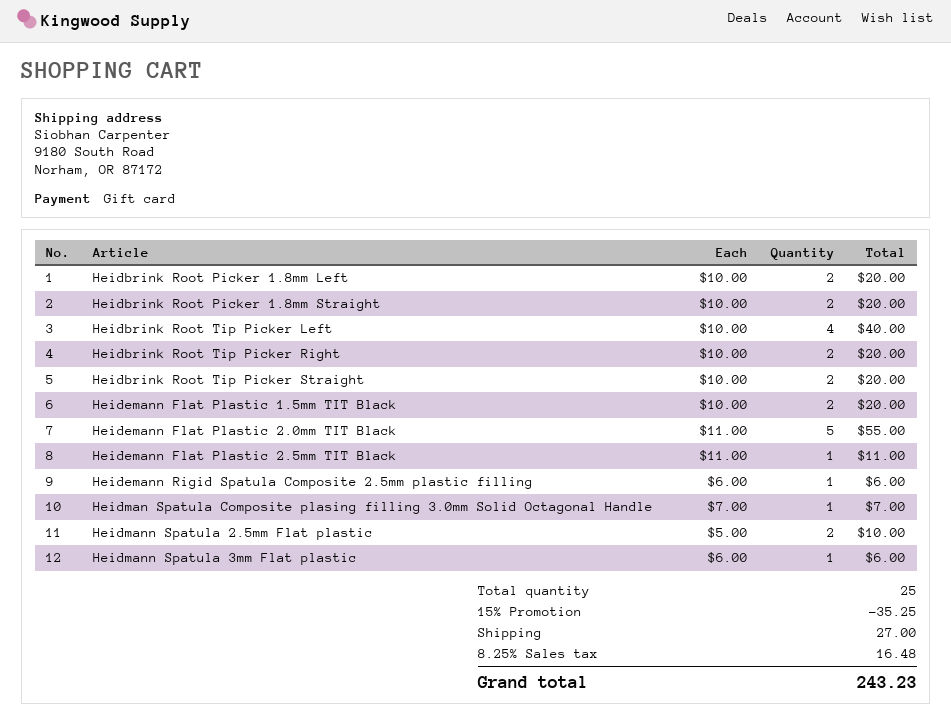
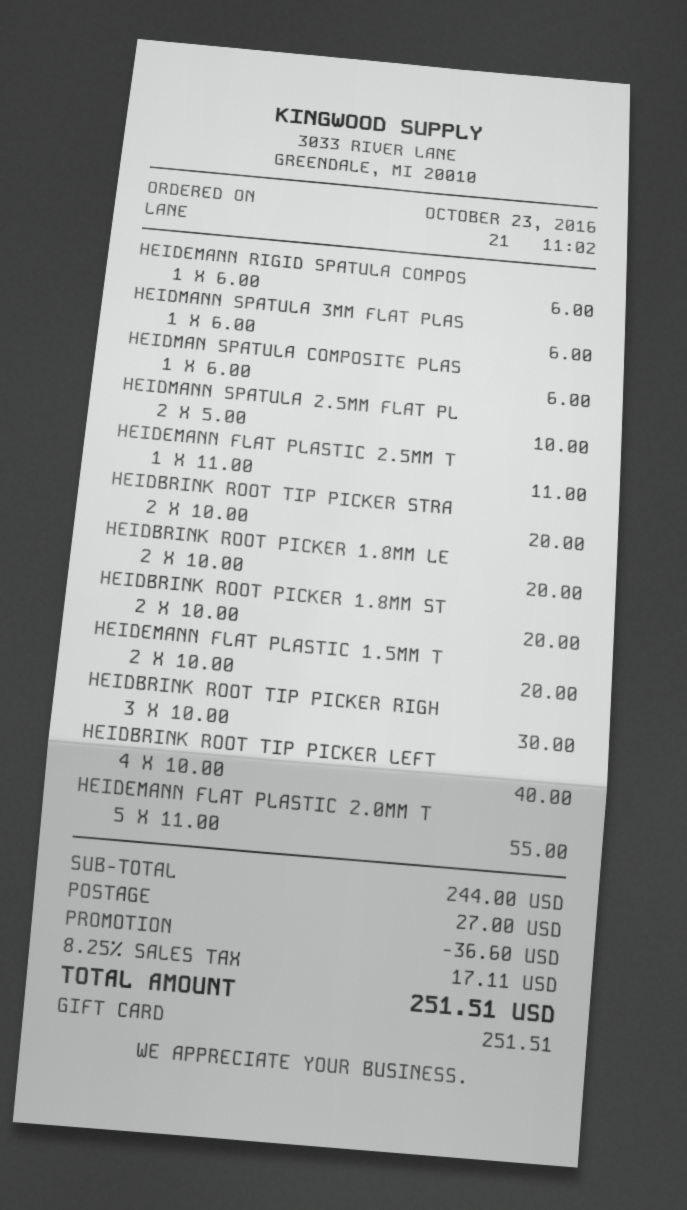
Heidbrink Root Tip Picker Right: 2 x 10.00 = 20.00 -> 3 x 10.00 = 30.00
Heidman Spatula Composite plasing filling 3.0mm Solid Octagonal Handle: 1 x 7.00 = 7.00 -> 1 x 6.00 = 6.00
discount: 35.25 -> 36.60
tax: 8.25% = 16.48 -> 8.25% = 17.11
total: 243.23 -> 251.51

